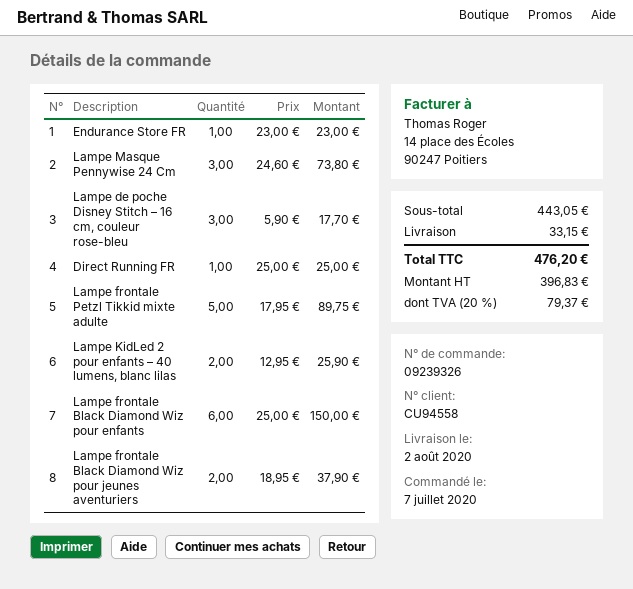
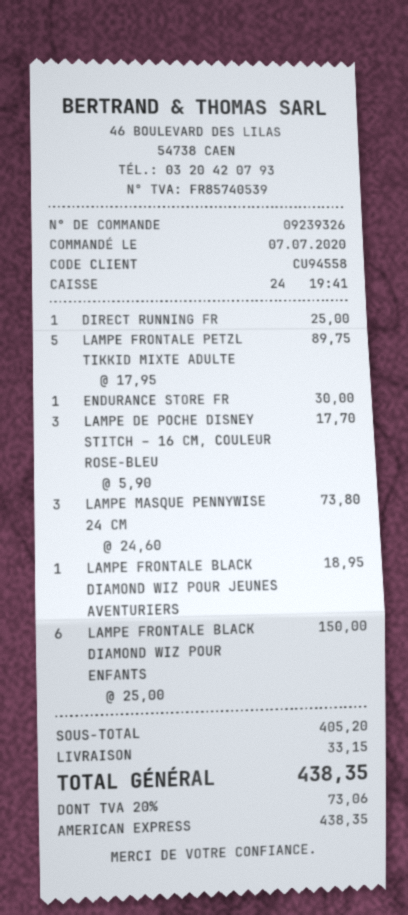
Endurance Store FR: 1 x 23.00 = 23.00 -> 1 x 30.00 = 30.00
Lampe KidLed 2 pour enfants – 40 lumens, blanc lilas: 2 x 12.95 = 25.90 -> none
Lampe frontale Black Diamond Wiz pour jeunes aventuriers: 2 x 18.95 = 37.90 -> 1 x 18.95 = 18.95
subtotal: 443.05 -> 405.20
tax: 20% = 79.37 -> 20% = 73.06
total: 476.20 -> 438.35

